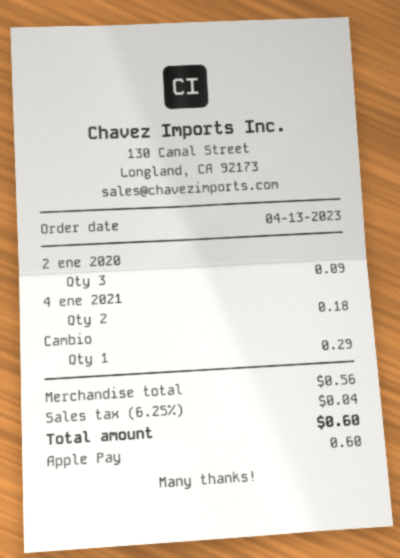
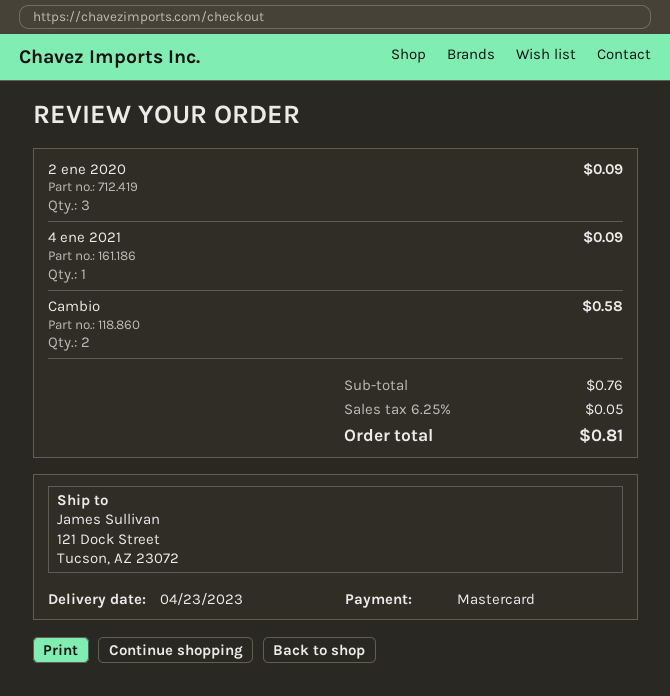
payment method: Apple Pay -> Mastercard
4 ene 2021: 2 for 0.18 -> 1 for 0.09
Cambio: 1 for 0.29 -> 2 for 0.58
subtotal: 0.56 -> 0.76
tax: 6.25% = 0.04 -> 6.25% = 0.05
total: 0.60 -> 0.81

